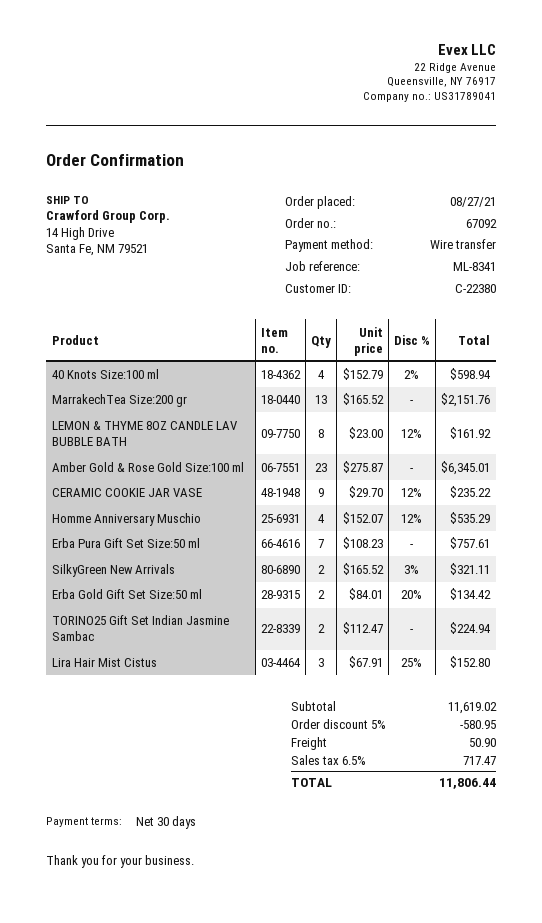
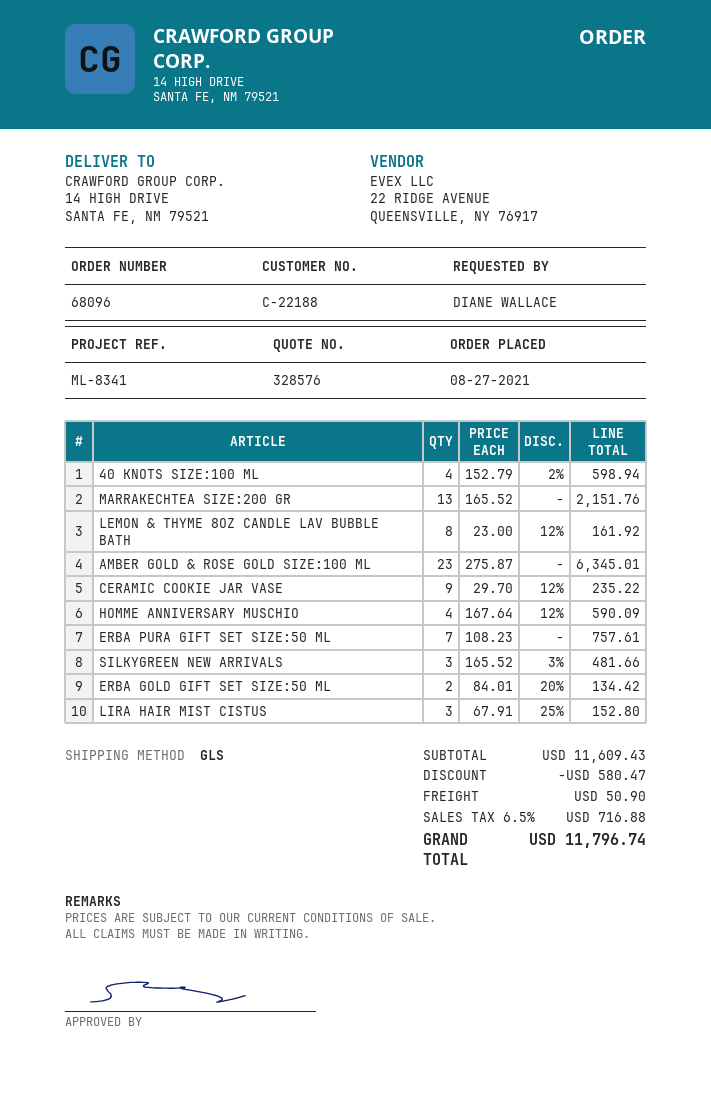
order number: 67092 -> 68096
customer number: C-22380 -> C-22188
Homme Anniversary Muschio: 4 x 152.07 - 12% = 535.29 -> 4 x 167.64 - 12% = 590.09
SilkyGreen New Arrivals: 2 x 165.52 - 3% = 321.11 -> 3 x 165.52 - 3% = 481.66
TORINO25 Gift Set Indian Jasmine Sambac: 2 x 112.47 = 224.94 -> none
subtotal: 11619.02 -> 11609.43
discount: 580.95 -> 580.47
tax: 6.5% = 717.47 -> 6.5% = 716.88
total: 11806.44 -> 11796.74

